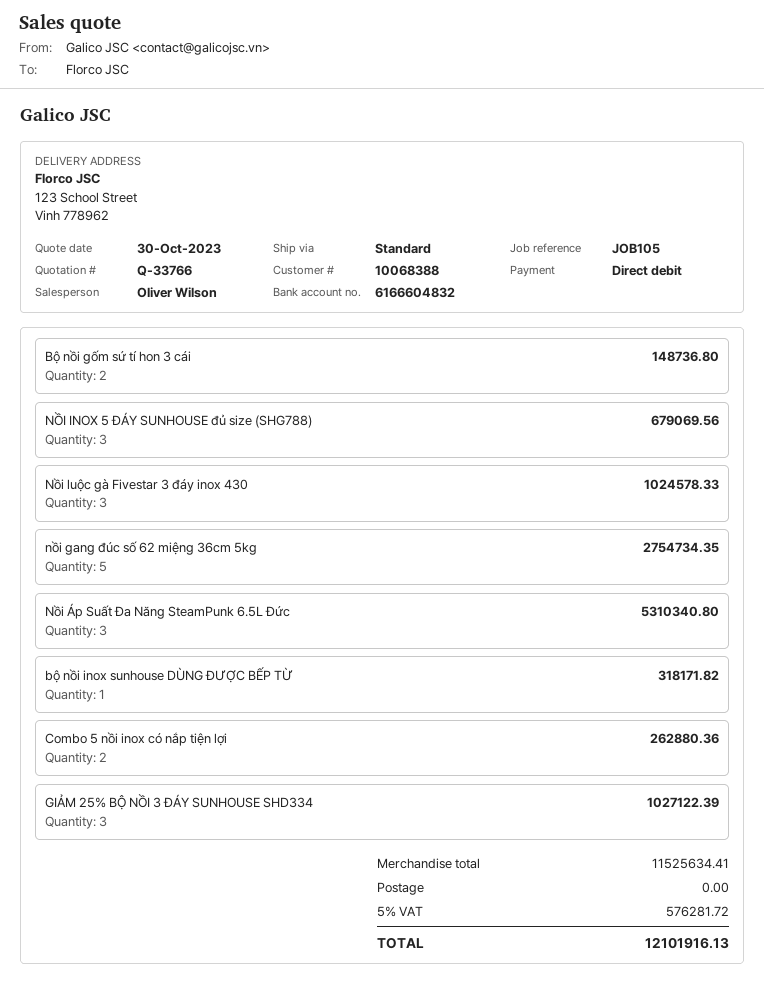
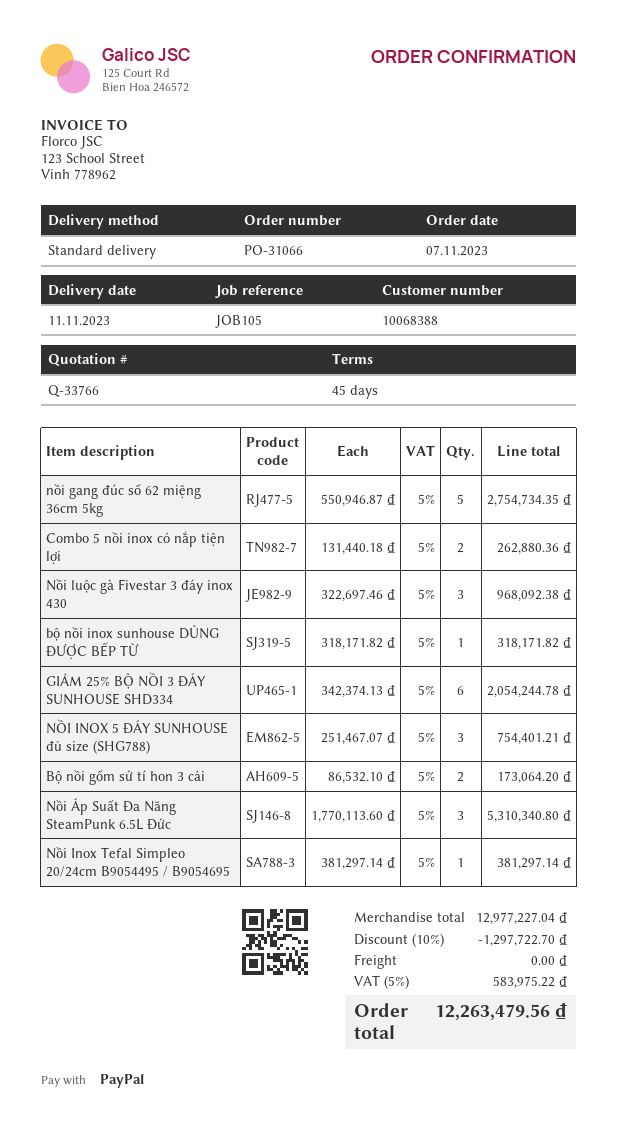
payment method: direct debit -> PayPal
Bộ nồi gốm sứ tí hon 3 cái: 2 for 148736.80 -> 2 for 173064.20
NỒI INOX 5 ĐÁY SUNHOUSE đủ size (SHG788): 3 for 679069.56 -> 3 for 754401.21
Nồi luộc gà Fivestar 3 đáy inox 430: 3 for 1024578.33 -> 3 for 968092.38
GIẢM 25% BỘ NỒI 3 ĐÁY SUNHOUSE SHD334: 3 for 1027122.39 -> 6 for 2054244.78
Nồi Inox Tefal Simpleo 20/24cm B9054495 / B9054695: none -> 1 for 381297.14
subtotal: 11525634.41 -> 12977227.04
discount: none -> 10% = 1297722.70
tax: 5% = 576281.72 -> 5% = 583975.22
total: 12101916.13 -> 12263479.56

